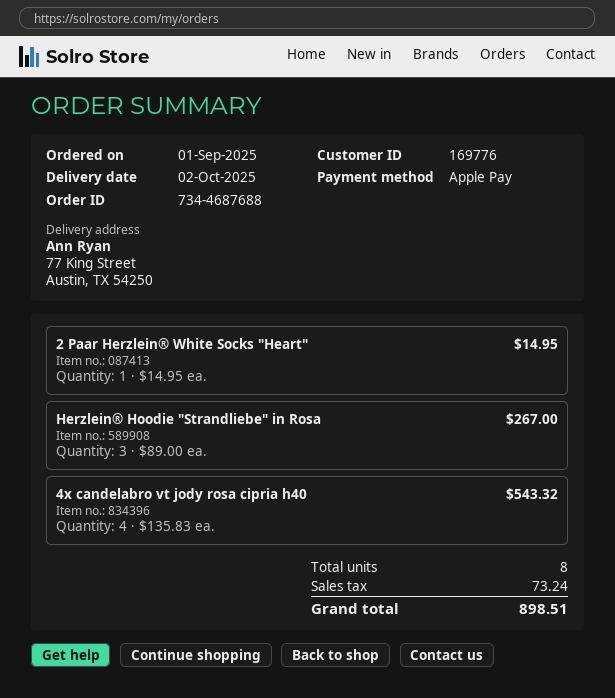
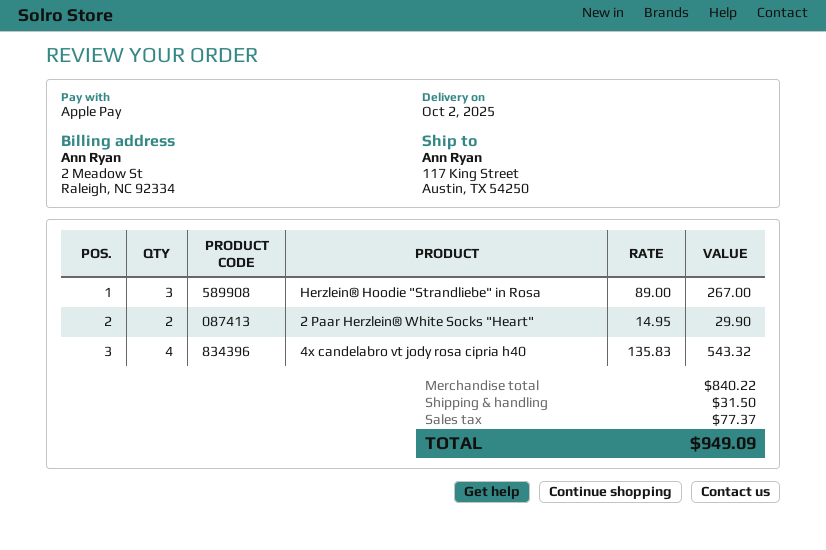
ship to: 77 King Street, Austin, TX 54250 -> 117 King Street, Austin, TX 54250
2 Paar Herzlein® White Socks "Heart": 1 x 14.95 = 14.95 -> 2 x 14.95 = 29.90
shipping: none -> 31.50
tax: 73.24 -> 77.37
total: 898.51 -> 949.09

